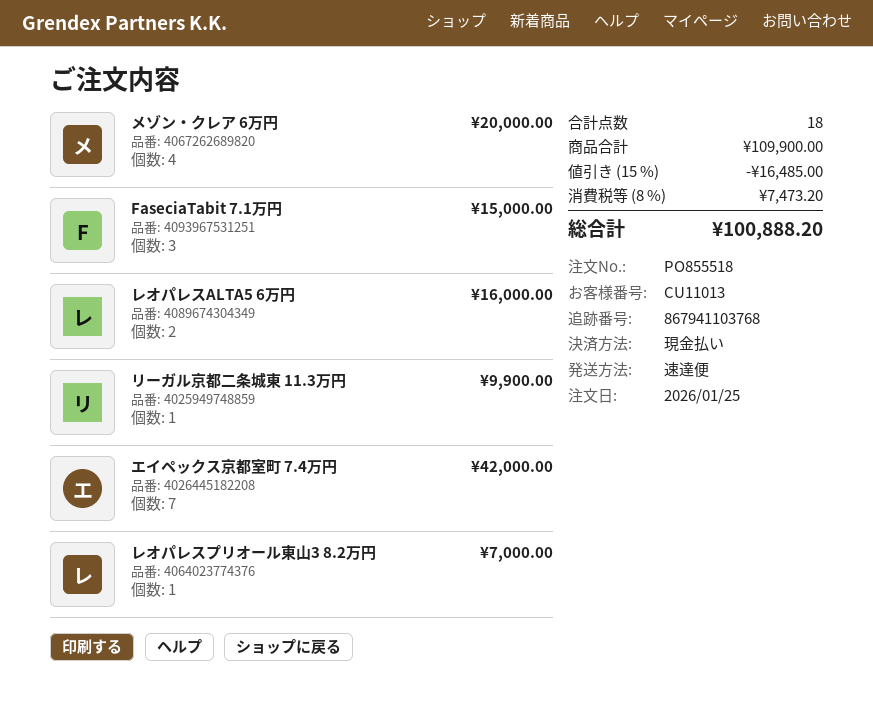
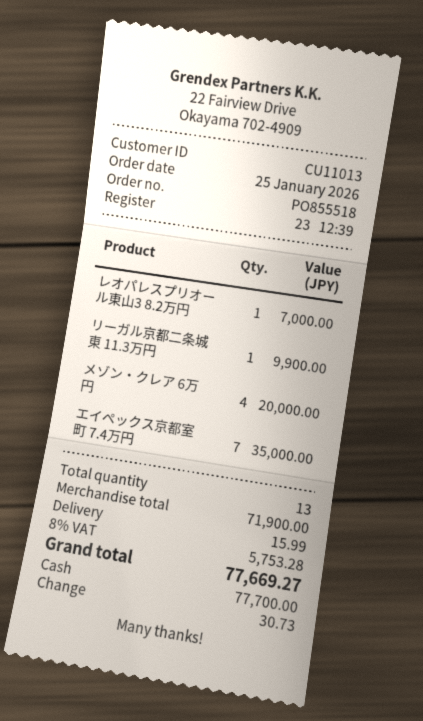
FaseciaTabit 7.1万円: 3 for 15000.00 -> none
レオパレスALTA5 6万円: 2 for 16000.00 -> none
エイペックス京都室町 7.4万円: 7 for 42000.00 -> 7 for 35000.00
total quantity: 18 -> 13
subtotal: 109900.00 -> 71900.00
discount: 15% = 16485.00 -> none
shipping: none -> 15.99
tax: 8% = 7473.20 -> 8% = 5753.28
total: 100888.20 -> 77669.27

